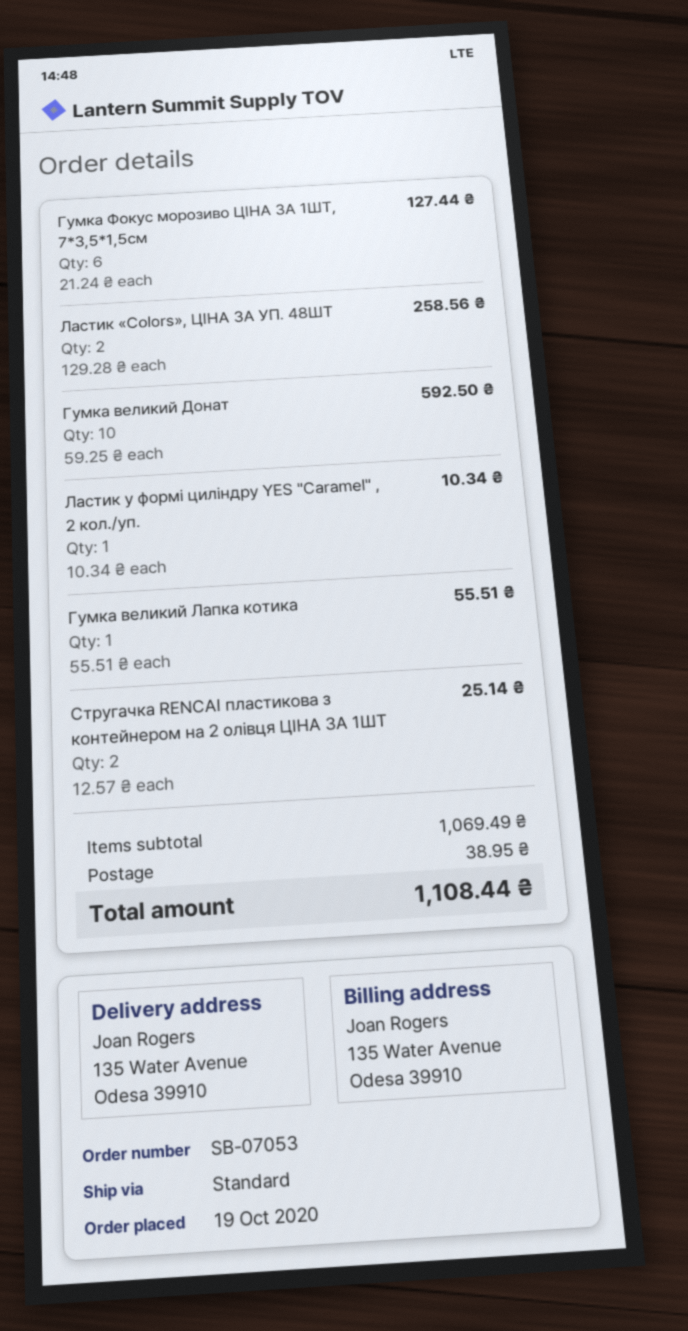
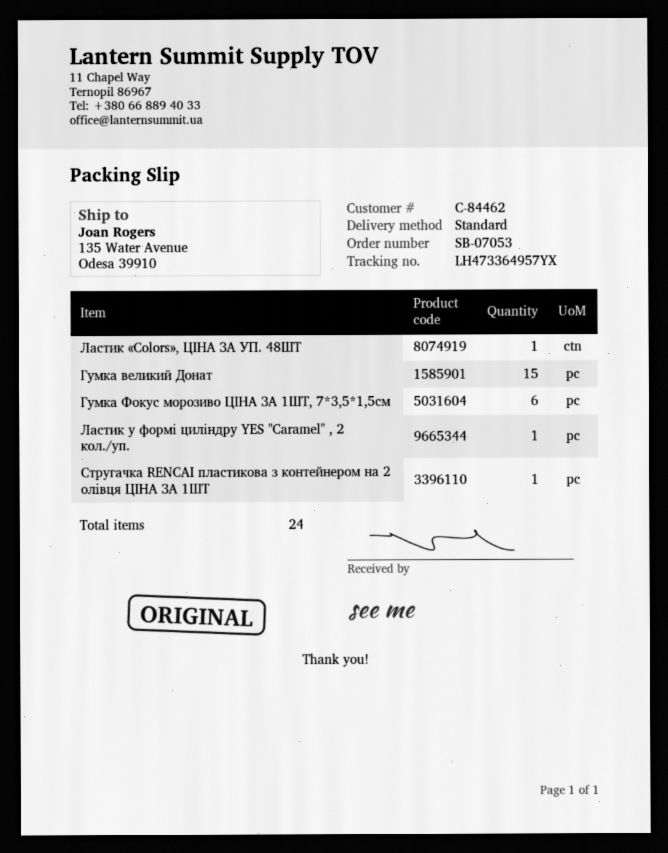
Ластик «Colors», ЦІНА ЗА УП. 48ШТ: 2 -> 1
Гумка великий Донат: 10 -> 15
Гумка великий Лапка котика: 1 -> none
Стругачка RENCAI пластикова з контейнером на 2 олівця ЦІНА ЗА 1ШТ: 2 -> 1

